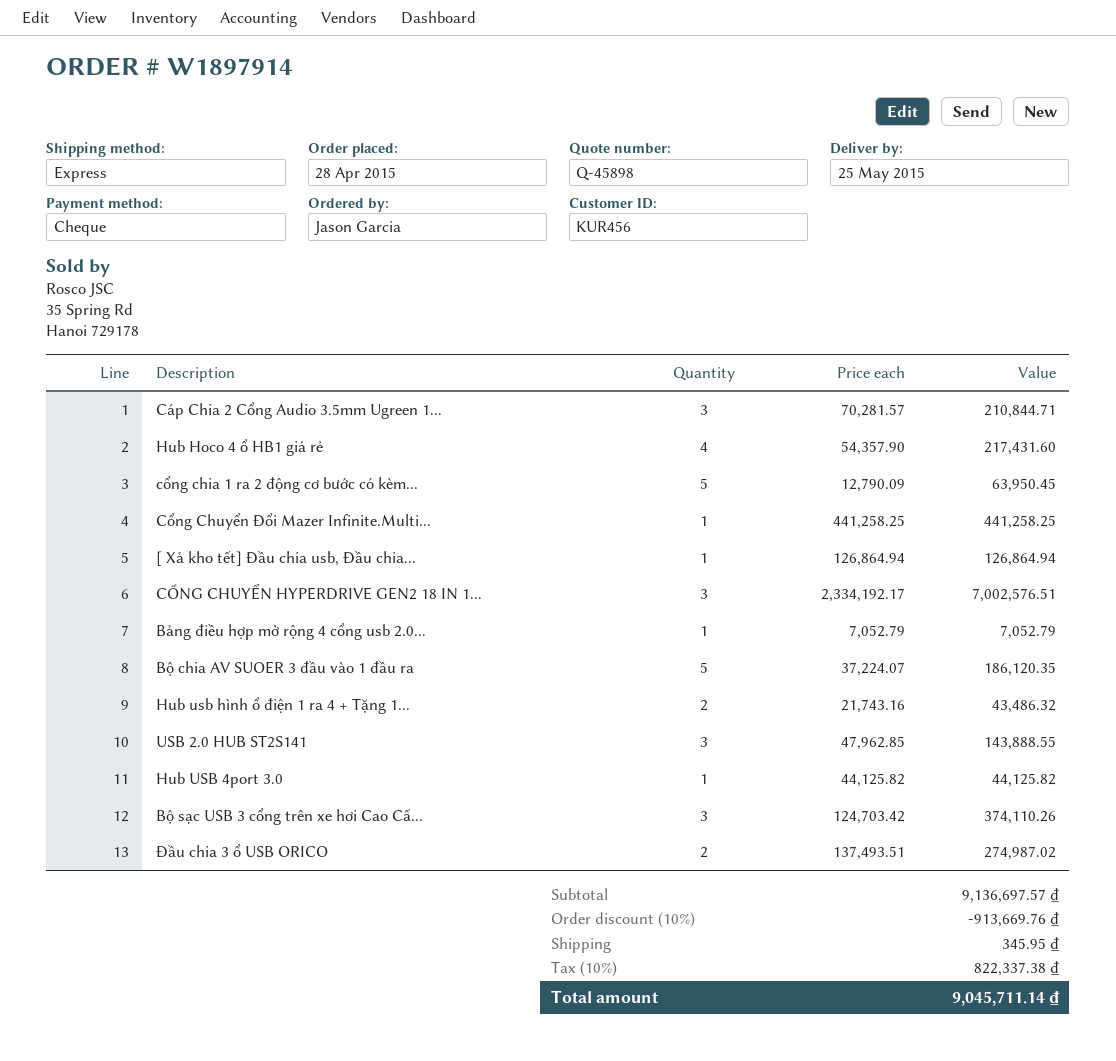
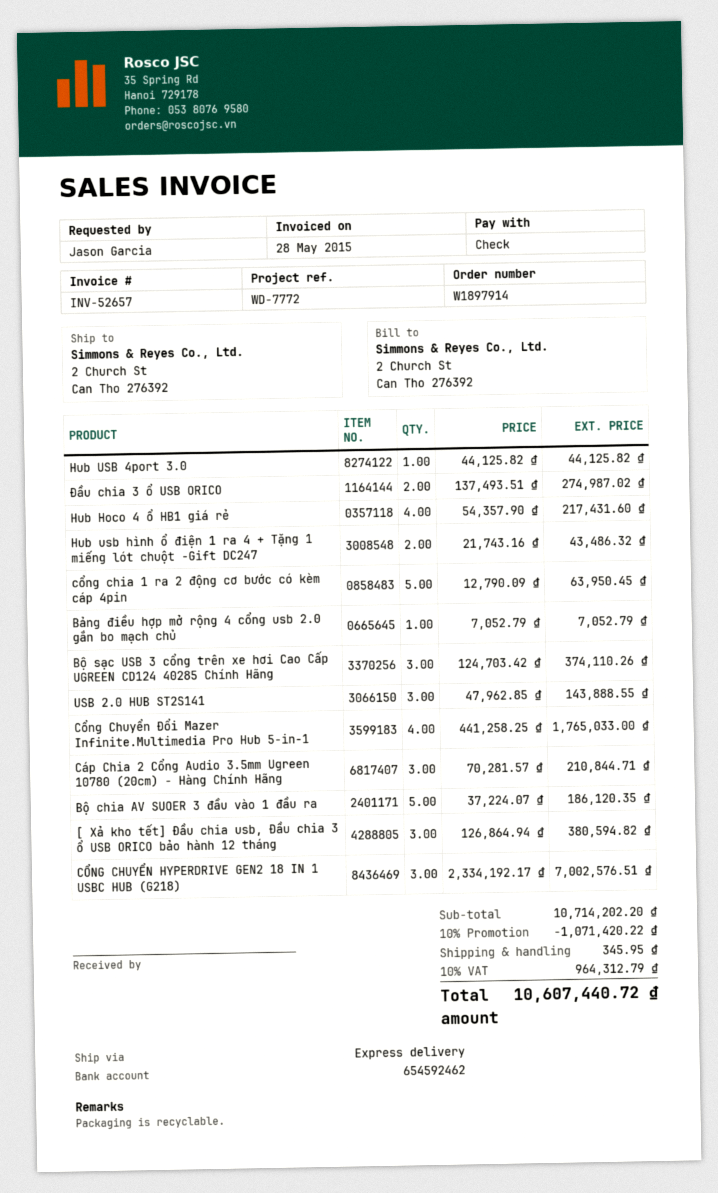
Cổng Chuyển Đổi Mazer Infinite.Multi...: 1 x 441258.25 = 441258.25 -> 4 x 441258.25 = 1765033.00
[ Xả kho tết] Đầu chia usb, Đầu chia...: 1 x 126864.94 = 126864.94 -> 3 x 126864.94 = 380594.82
subtotal: 9136697.57 -> 10714202.20
discount: 10% = 913669.76 -> 10% = 1071420.22
tax: 10% = 822337.38 -> 10% = 964312.79
total: 9045711.14 -> 10607440.72

